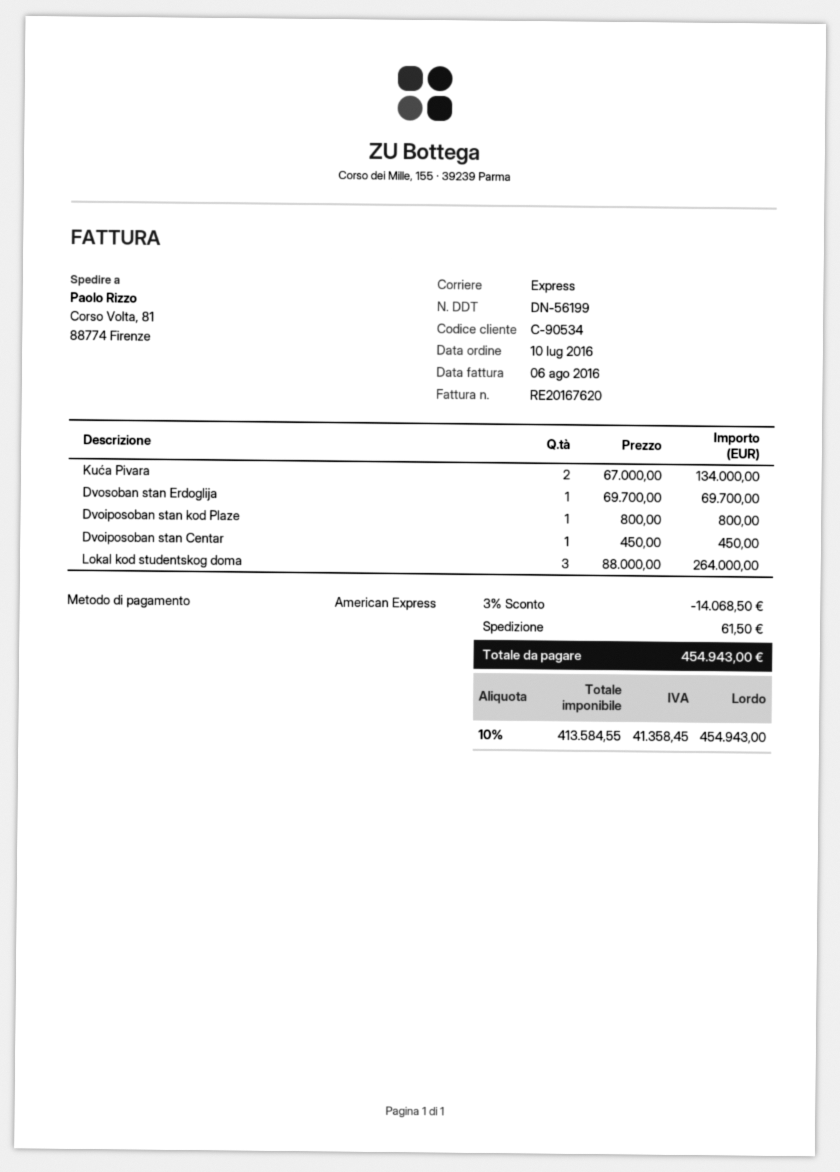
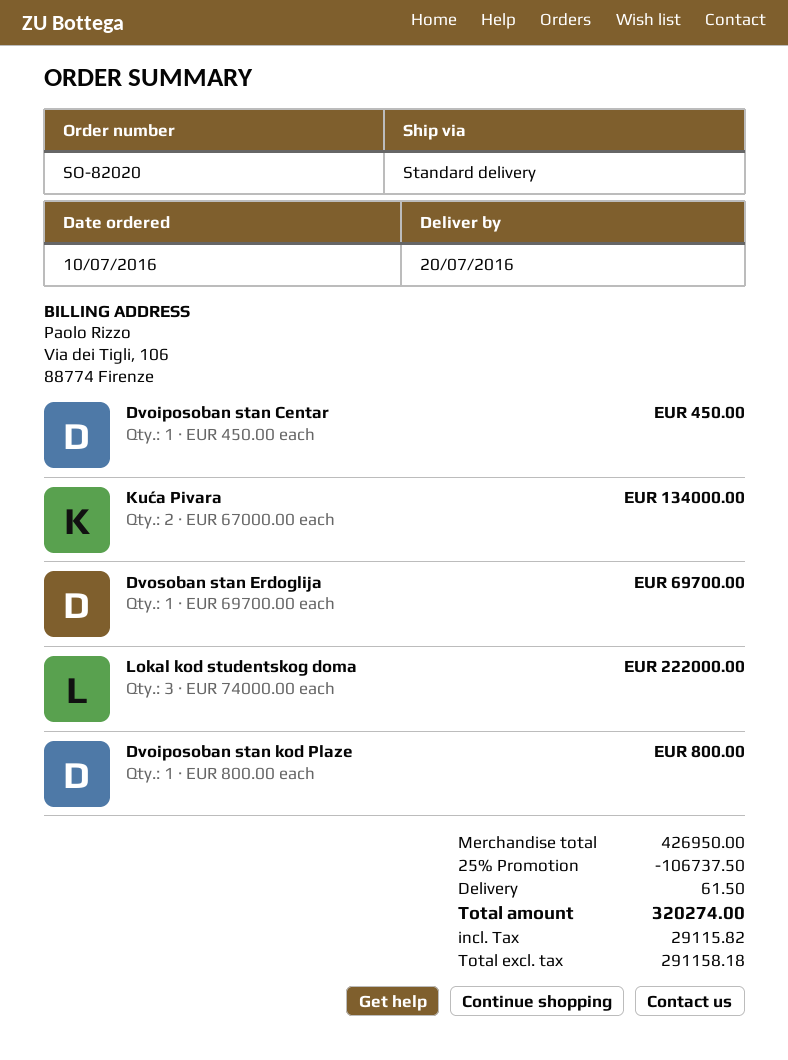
shipping method: express -> standard
Lokal kod studentskog doma: 3 x 88000.00 = 264000.00 -> 3 x 74000.00 = 222000.00
discount: 3% = 14068.50 -> 25% = 106737.50
net: 413584.55 -> 291158.18
tax: 41358.45 -> 29115.82
total: 454943.00 -> 320274.00

